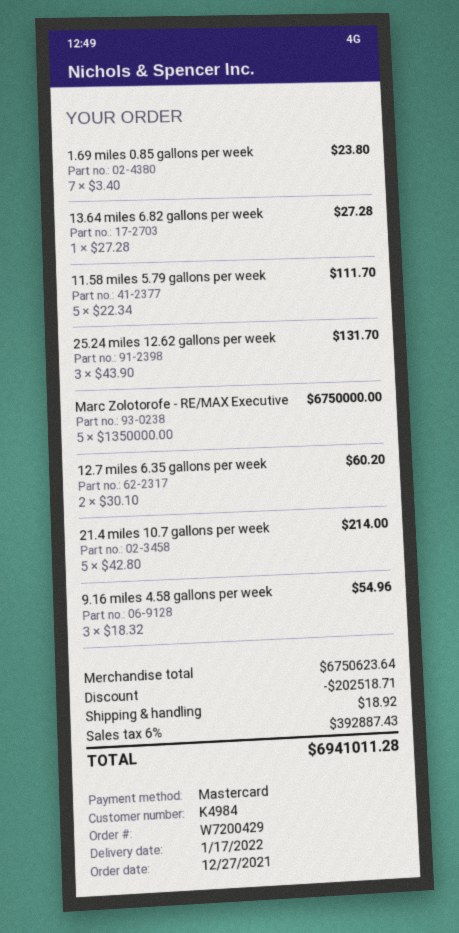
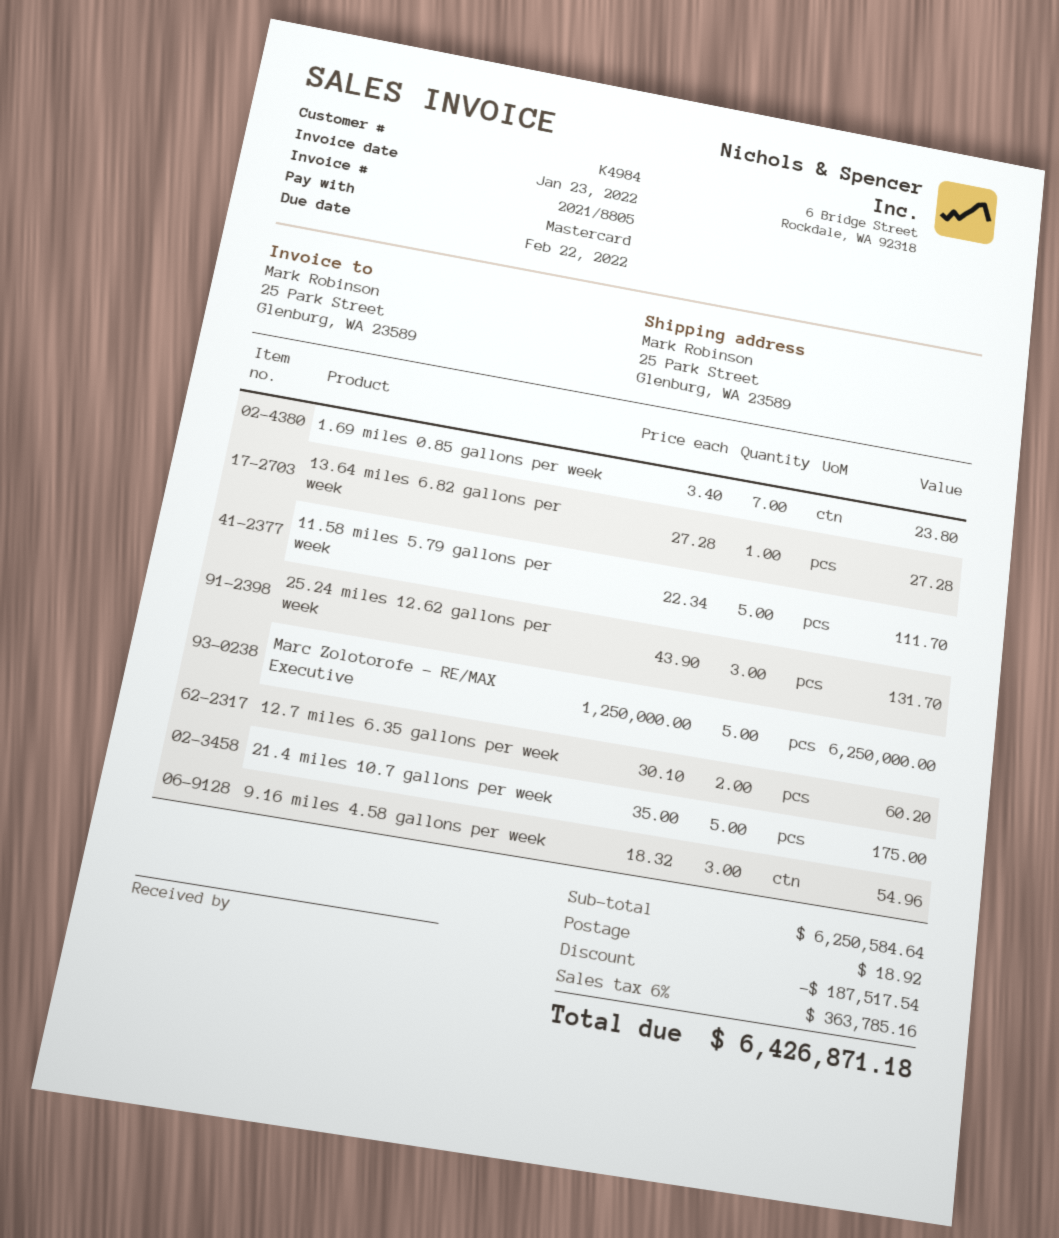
Marc Zolotorofe - RE/MAX Executive: 5 x 1350000.00 = 6750000.00 -> 5 x 1250000.00 = 6250000.00
21.4 miles 10.7 gallons per week: 5 x 42.80 = 214.00 -> 5 x 35.00 = 175.00
subtotal: 6750623.64 -> 6250584.64
discount: 202518.71 -> 187517.54
tax: 6% = 392887.43 -> 6% = 363785.16
total: 6941011.28 -> 6426871.18

